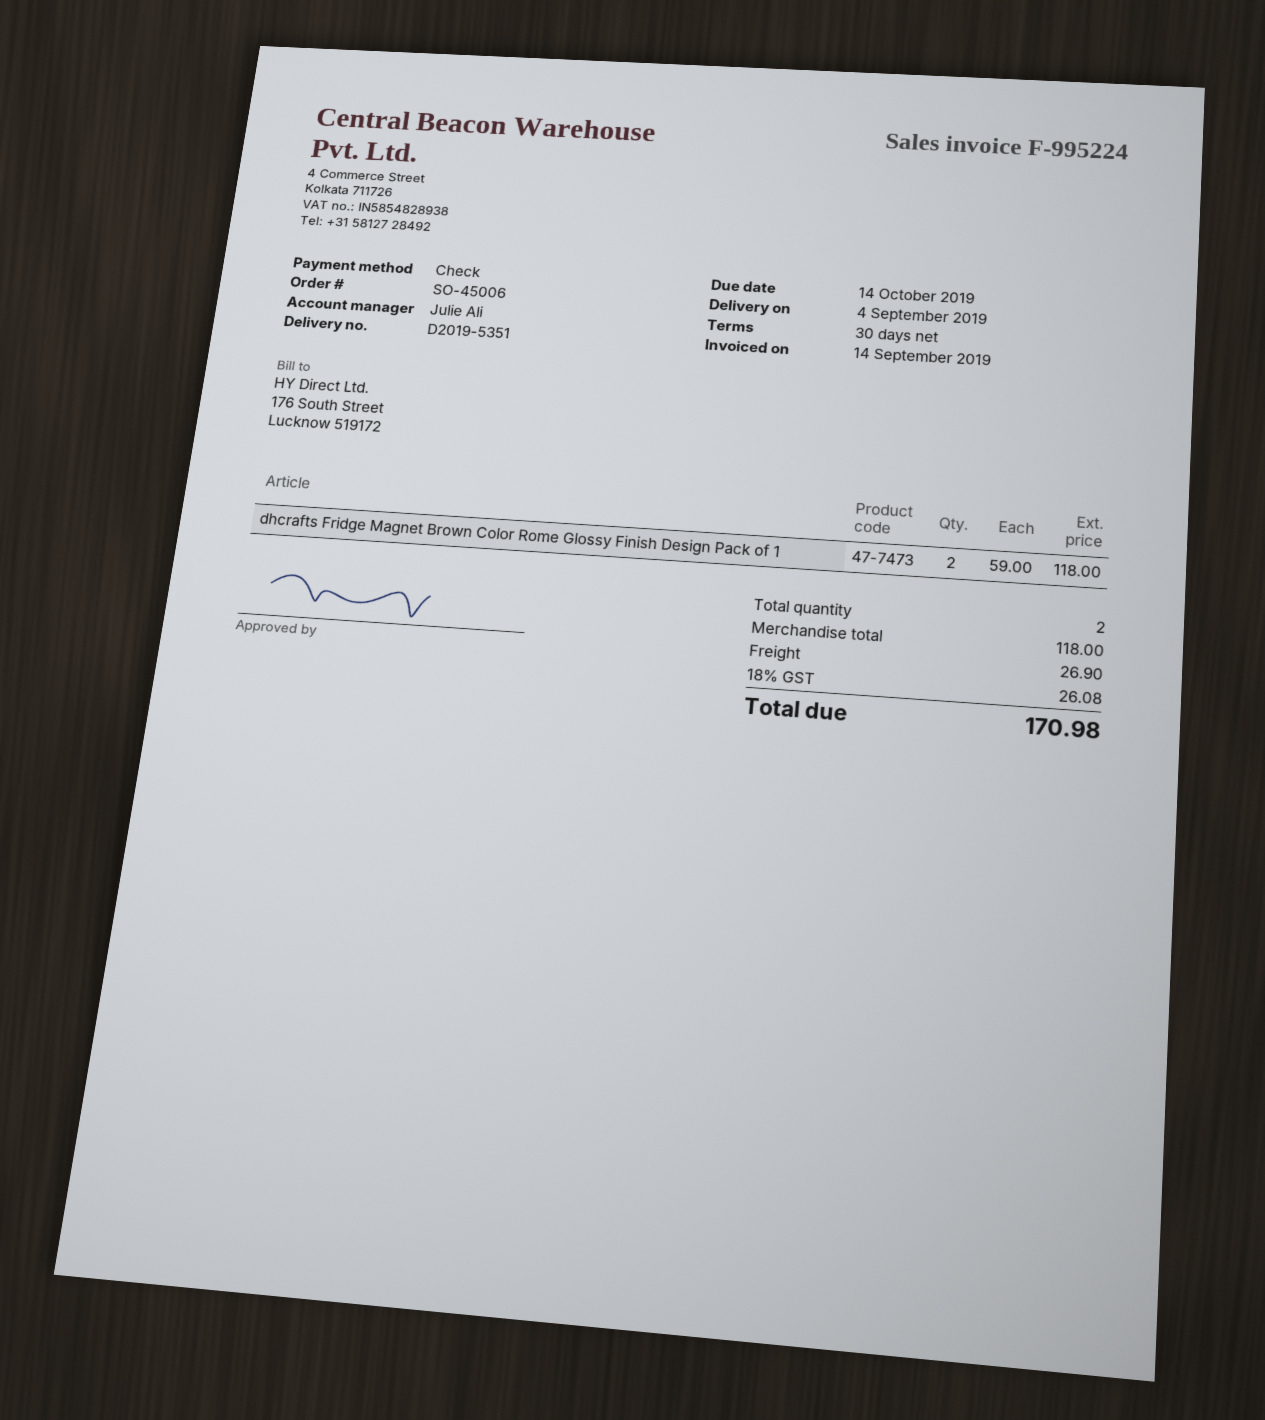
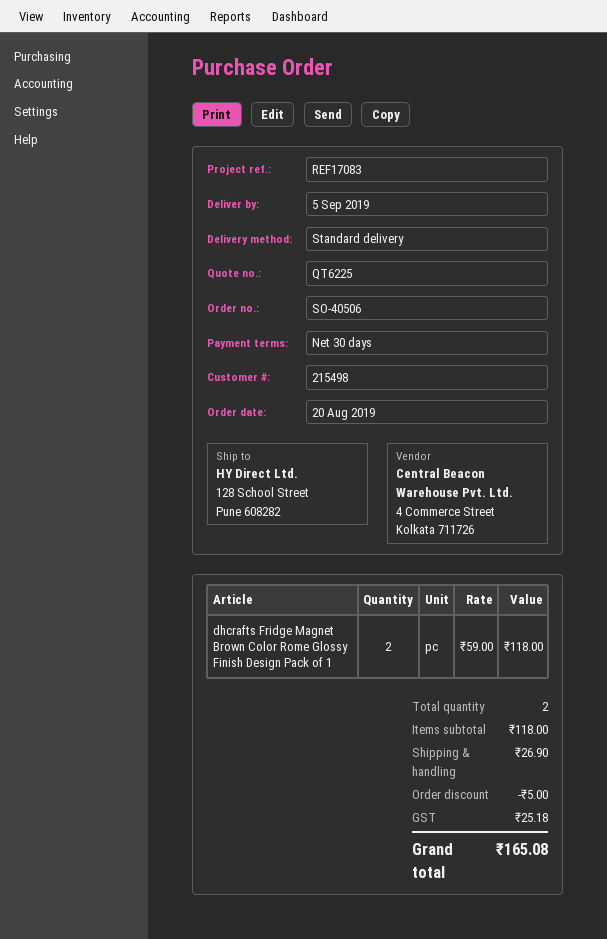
order number: SO-45006 -> SO-40506
delivery date: 2019-09-04 -> 2019-09-05
discount: none -> 5.00
tax: 26.08 -> 25.18
total: 170.98 -> 165.08

